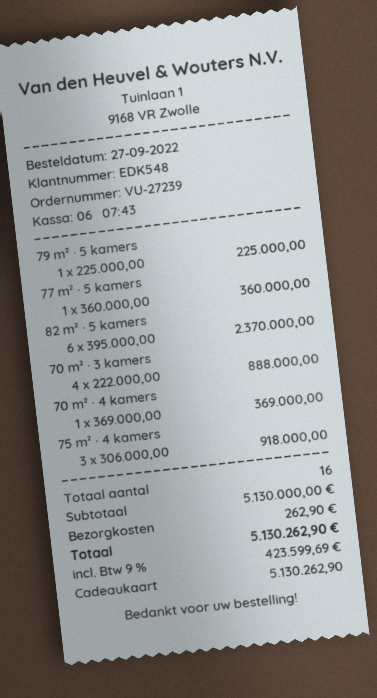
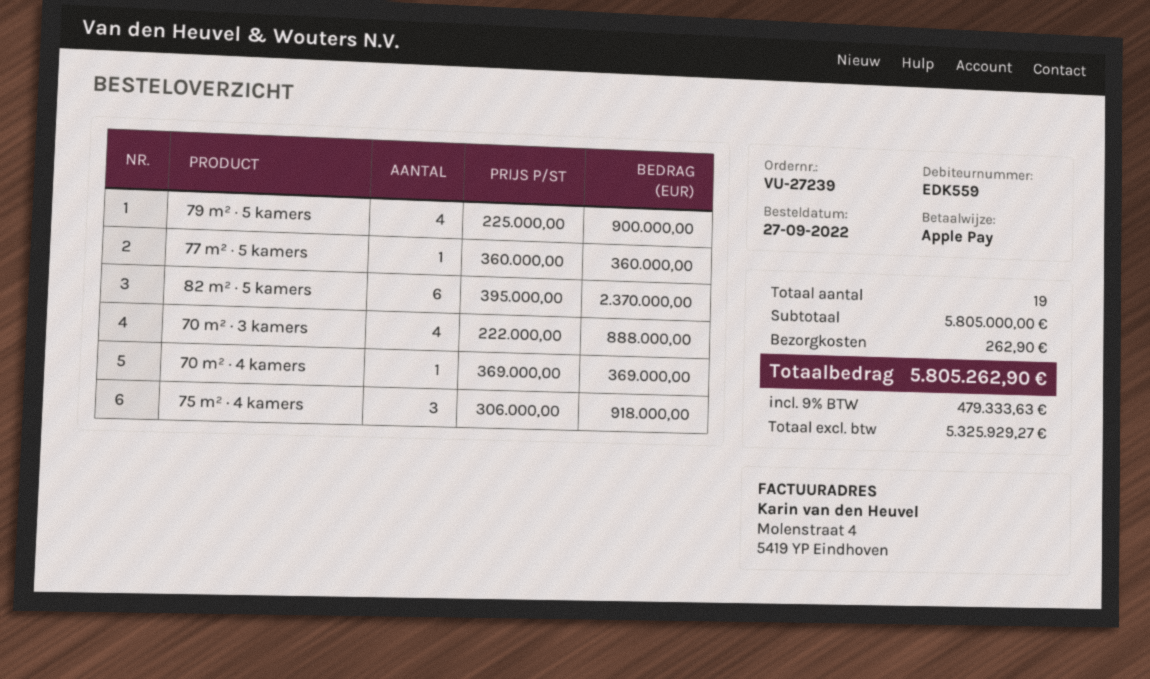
customer number: EDK548 -> EDK559
payment method: gift card -> Apple Pay
79 m² · 5 kamers: 1 x 225000.00 = 225000.00 -> 4 x 225000.00 = 900000.00
total quantity: 16 -> 19
subtotal: 5130000.00 -> 5805000.00
tax: 9% = 423599.69 -> 9% = 479333.63
total: 5130262.90 -> 5805262.90

